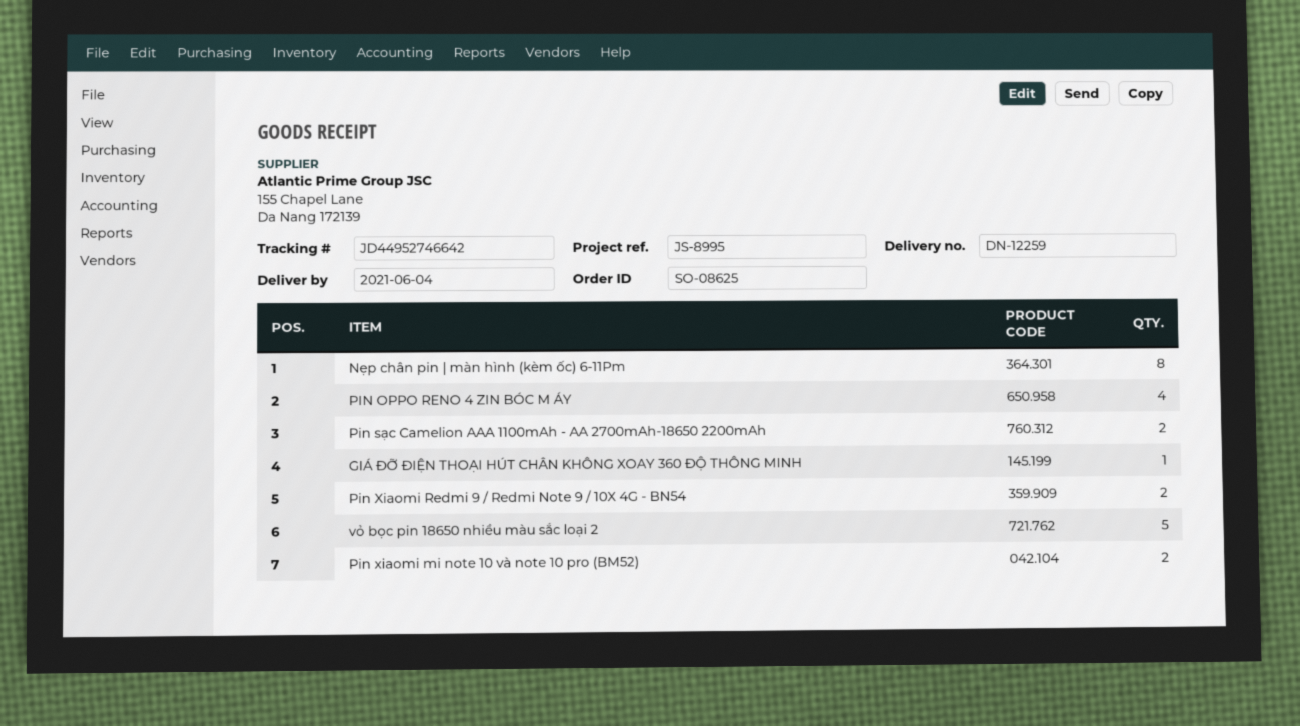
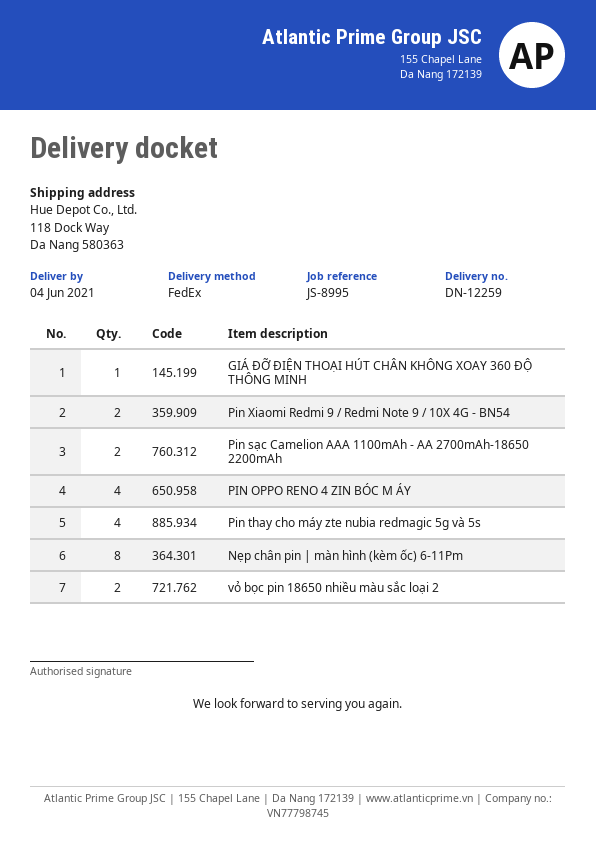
vỏ bọc pin 18650 nhiều màu sắc loại 2: 5 -> 2
Pin xiaomi mi note 10 và note 10 pro (BM52): 2 -> none
Pin thay cho máy zte nubia redmagic 5g và 5s: none -> 4

